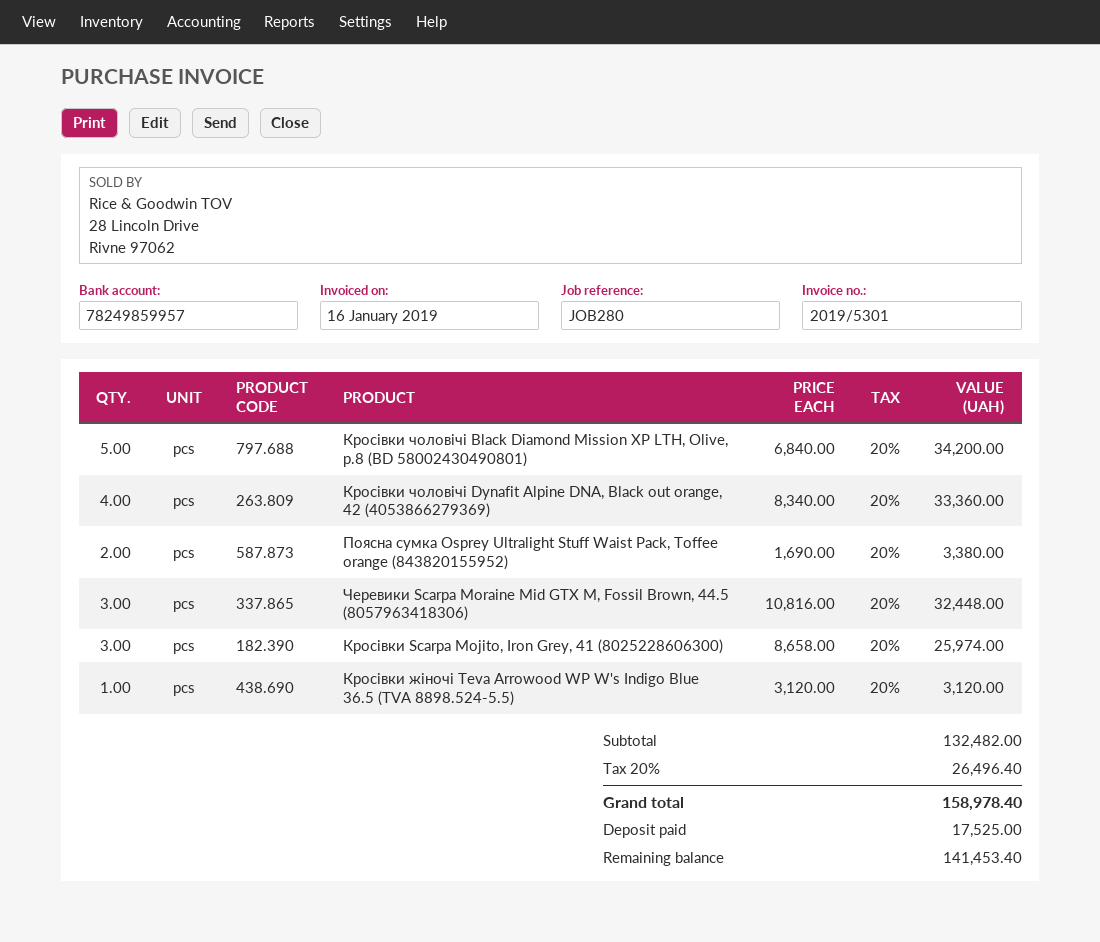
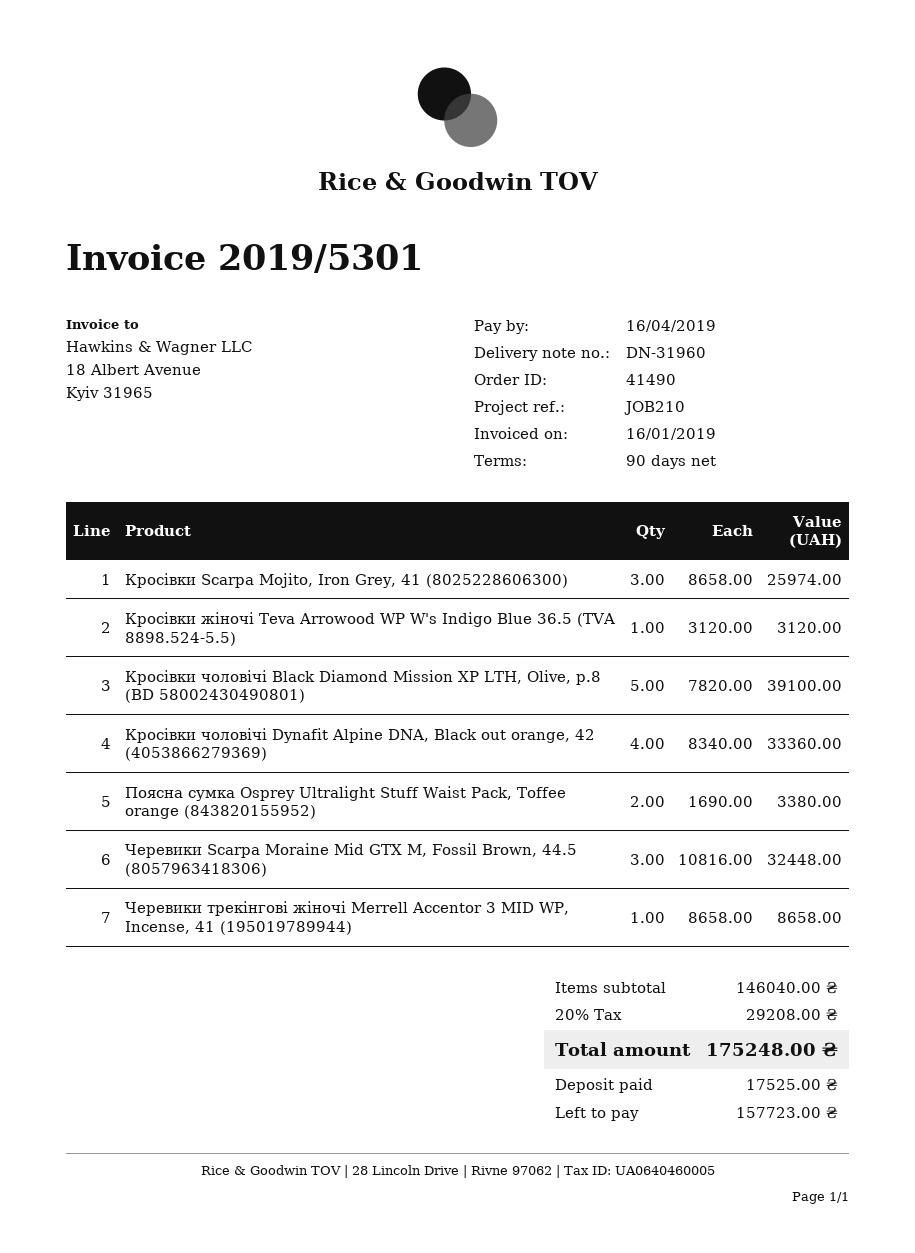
reference: JOB280 -> JOB210
Кросівки чоловічі Black Diamond Mission XP LTH, Olive, р.8 (BD 58002430490801): 5 x 6840.00 = 34200.00 -> 5 x 7820.00 = 39100.00
Черевики трекінгові жіночі Merrell Accentor 3 MID WP, Incense, 41 (195019789944): none -> 1 x 8658.00 = 8658.00
subtotal: 132482.00 -> 146040.00
tax: 20% = 26496.40 -> 20% = 29208.00
total: 158978.40 -> 175248.00
balance: 141453.40 -> 157723.00

